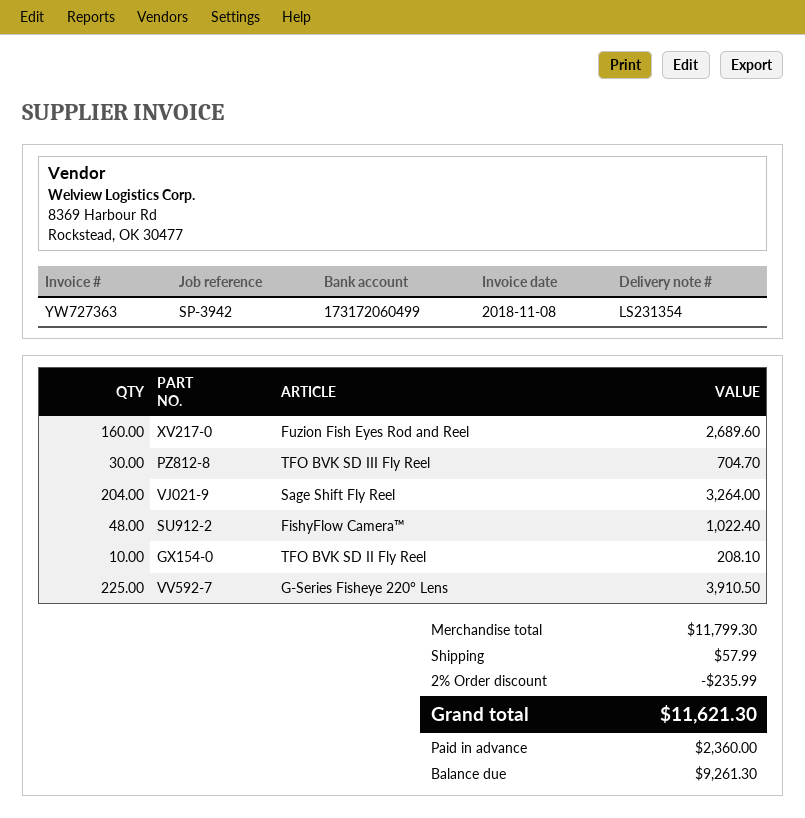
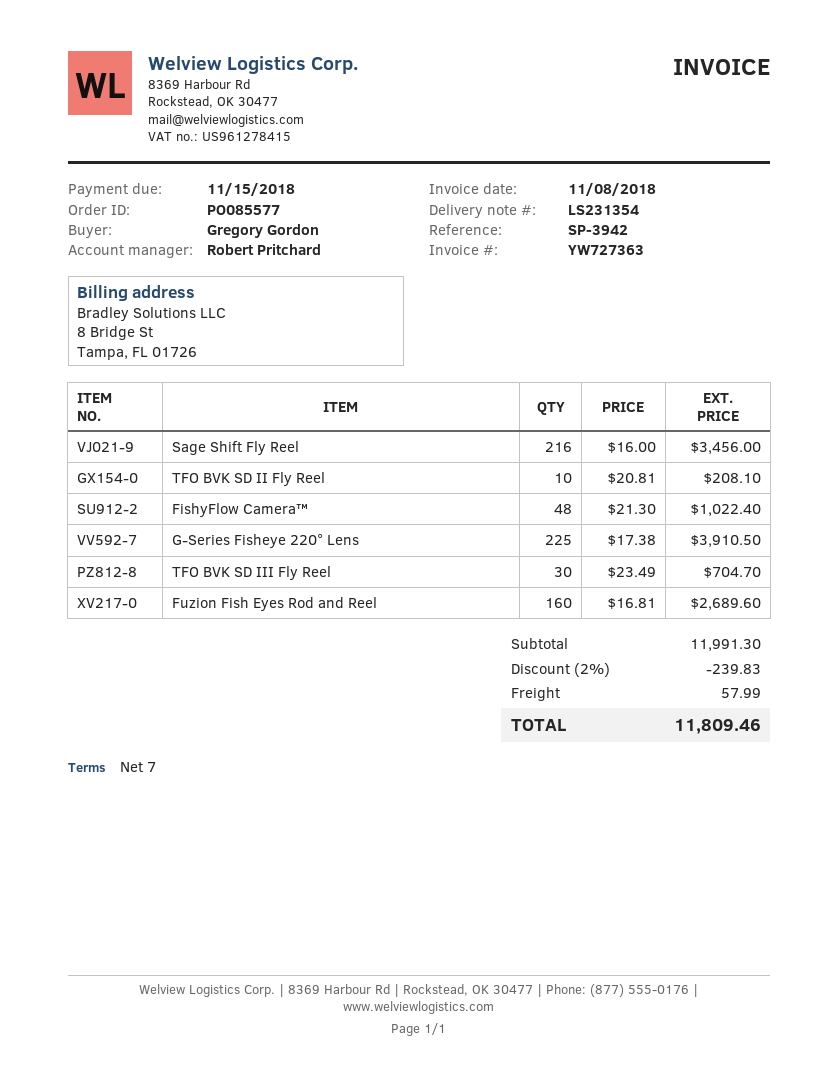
Sage Shift Fly Reel: 204 for 3264.00 -> 216 for 3456.00
subtotal: 11799.30 -> 11991.30
discount: 2% = 235.99 -> 2% = 239.83
total: 11621.30 -> 11809.46

